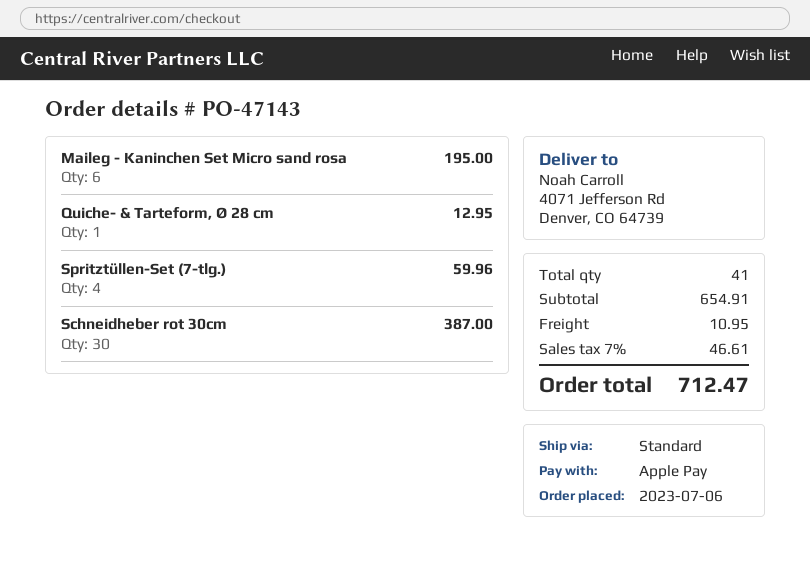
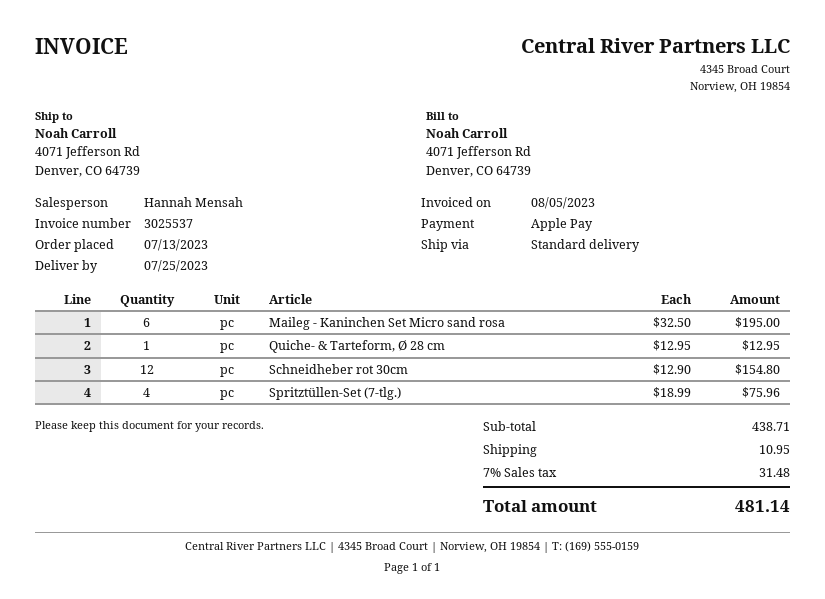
order date: 2023-07-06 -> 2023-07-13
Spritztüllen-Set (7-tlg.): 4 for 59.96 -> 4 for 75.96
Schneidheber rot 30cm: 30 for 387.00 -> 12 for 154.80
subtotal: 654.91 -> 438.71
tax: 7% = 46.61 -> 7% = 31.48
total: 712.47 -> 481.14

